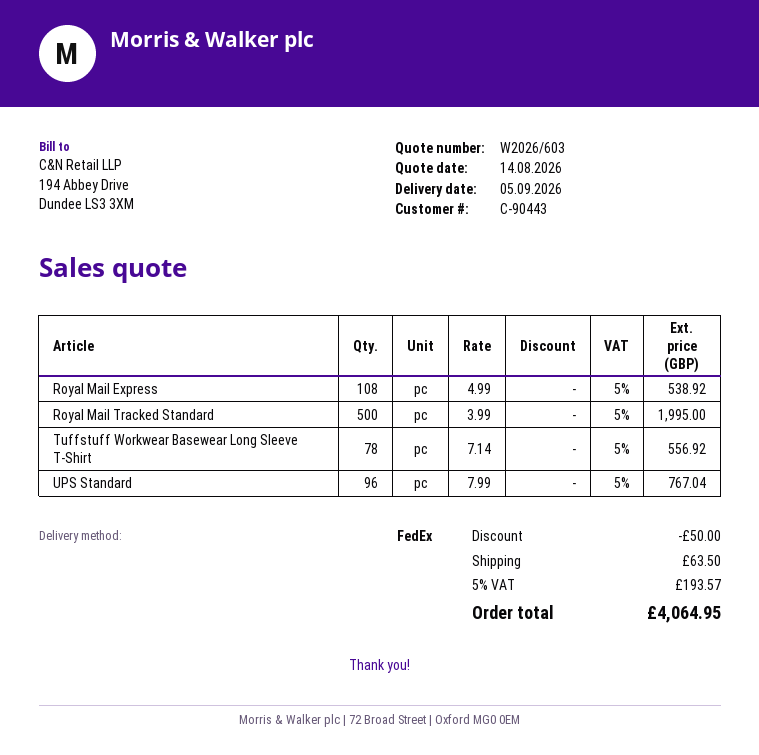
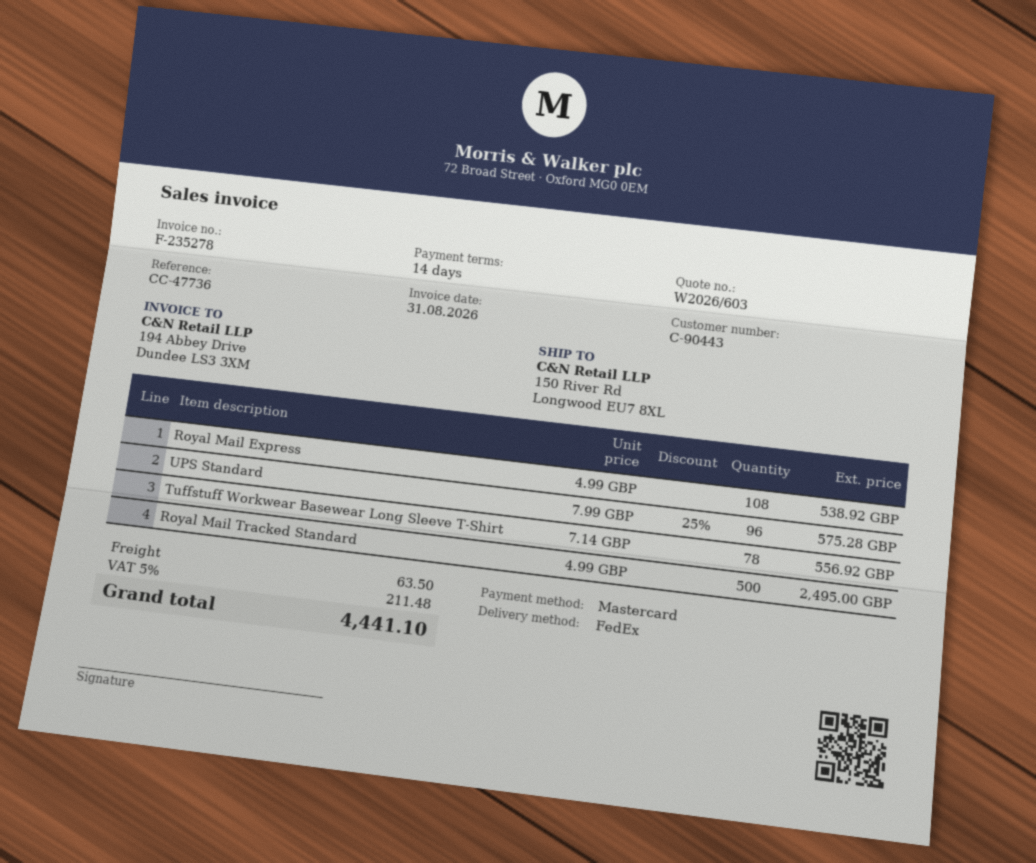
Royal Mail Tracked Standard: 500 x 3.99 = 1995.00 -> 500 x 4.99 = 2495.00
UPS Standard: 96 x 7.99 = 767.04 -> 96 x 7.99 - 25% = 575.28
discount: 50.00 -> none
tax: 5% = 193.57 -> 5% = 211.48
total: 4064.95 -> 4441.10

